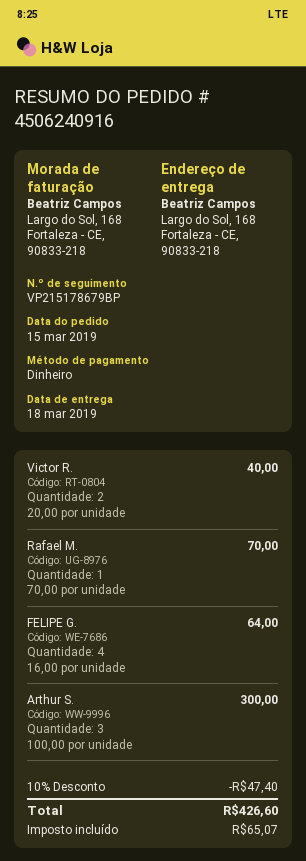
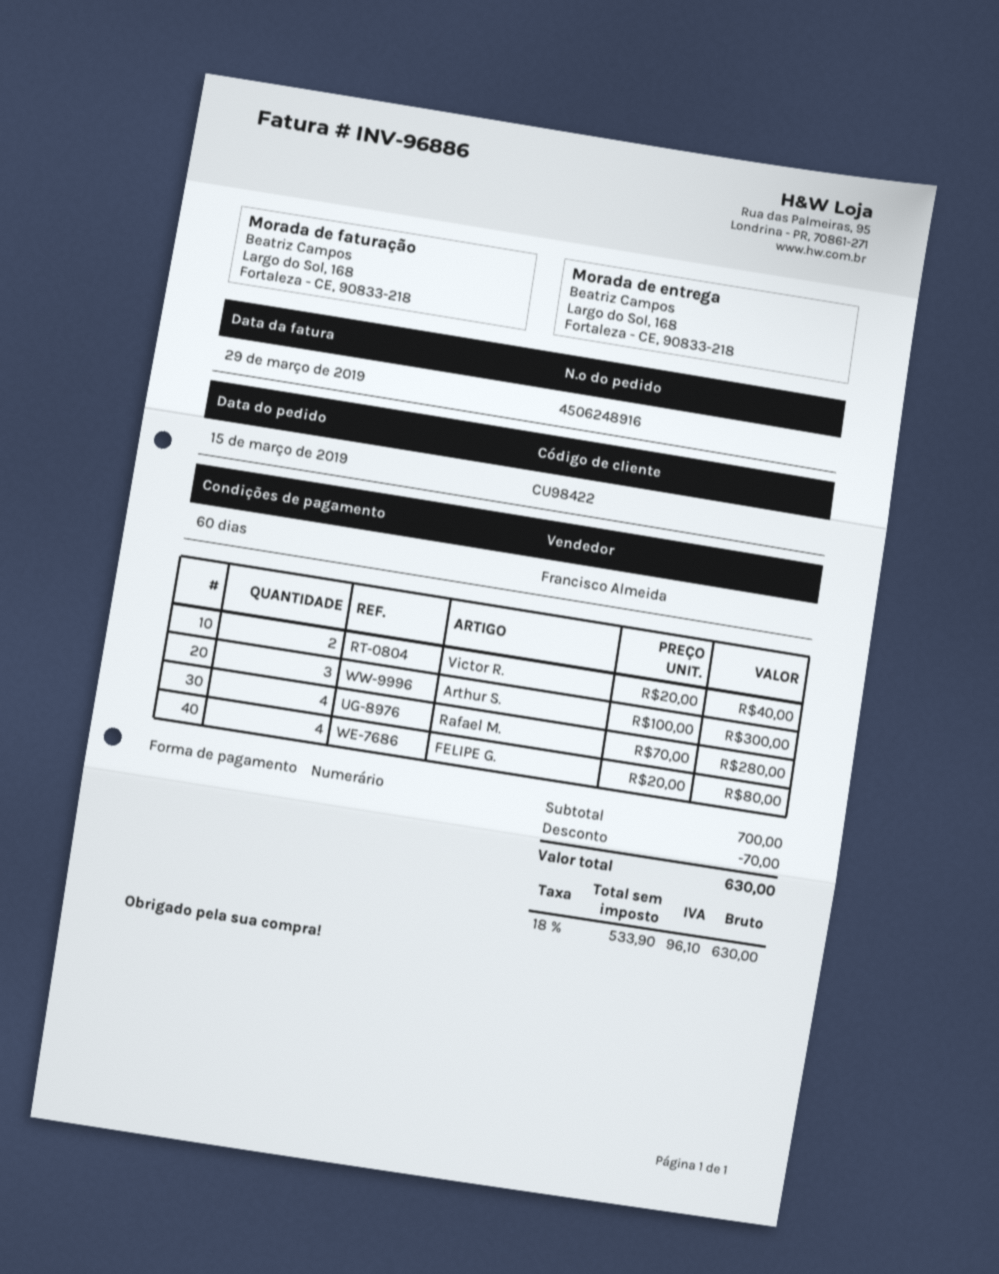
order number: 4506240916 -> 4506248916
Rafael M.: 1 x 70.00 = 70.00 -> 4 x 70.00 = 280.00
FELIPE G.: 4 x 16.00 = 64.00 -> 4 x 20.00 = 80.00
discount: 47.40 -> 70.00
tax: 65.07 -> 96.10
total: 426.60 -> 630.00

